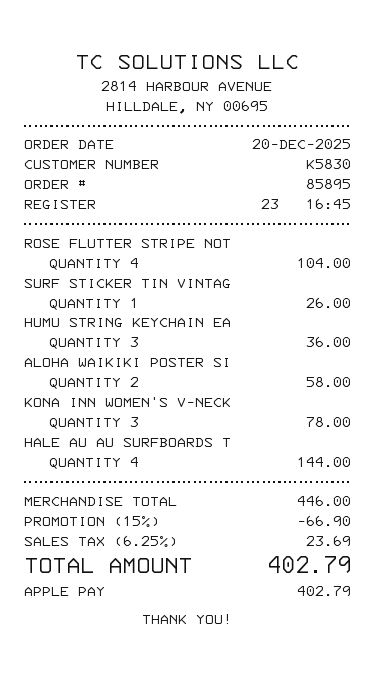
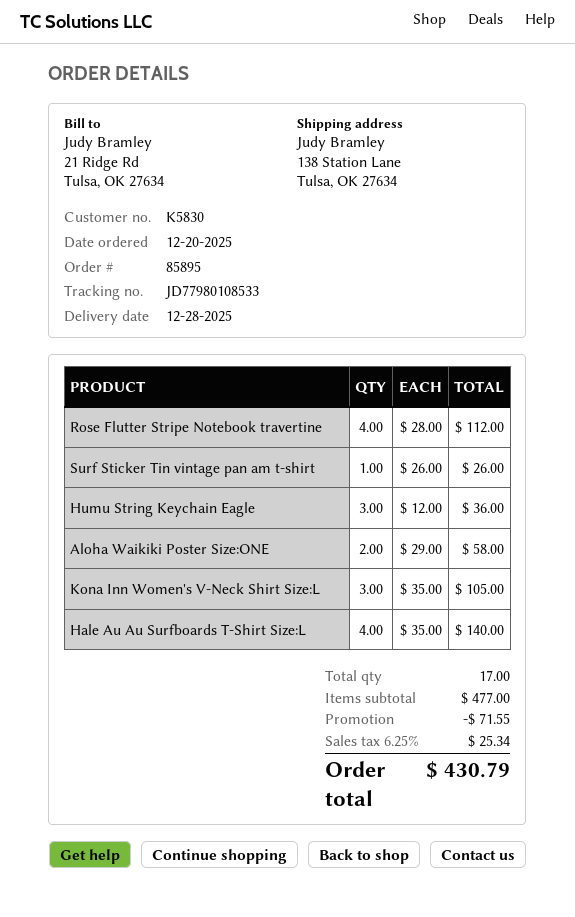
ROSE FLUTTER STRIPE NOT: 4 for 104.00 -> 4 for 112.00
KONA INN WOMEN'S V-NECK: 3 for 78.00 -> 3 for 105.00
HALE AU AU SURFBOARDS T: 4 for 144.00 -> 4 for 140.00
subtotal: 446.00 -> 477.00
discount: 66.90 -> 71.55
tax: 6.25% = 23.69 -> 6.25% = 25.34
total: 402.79 -> 430.79

